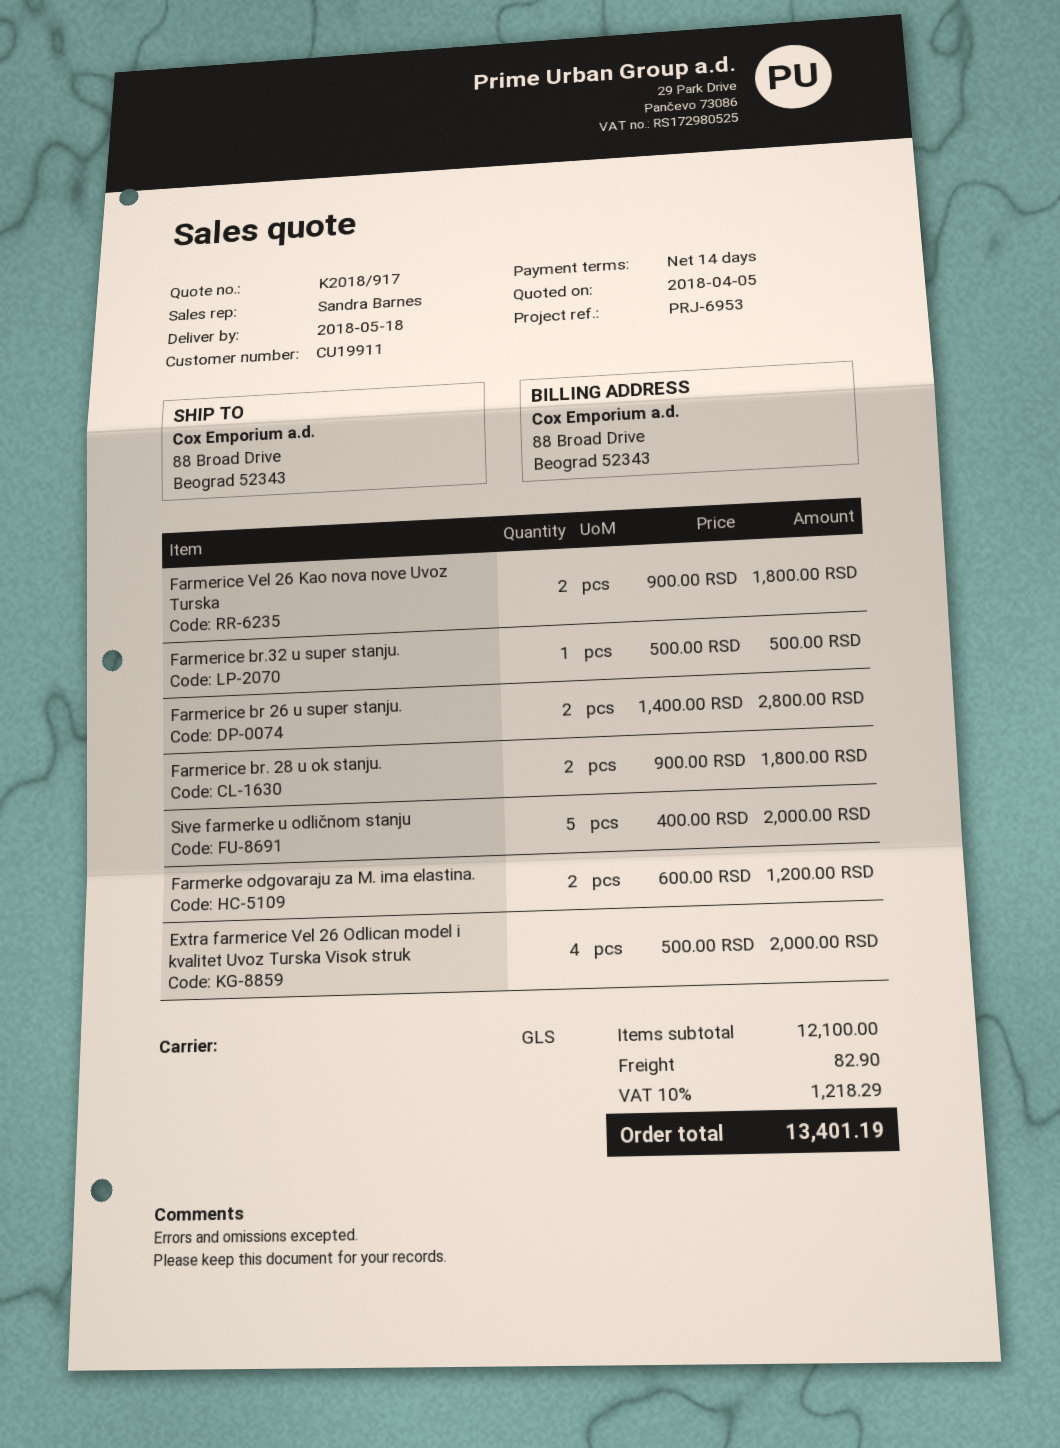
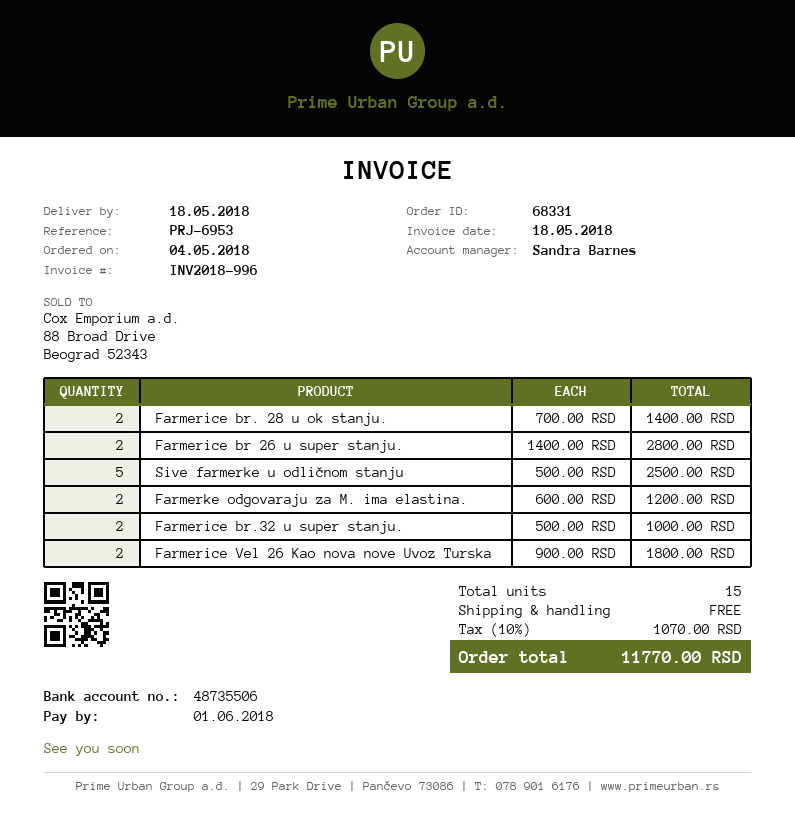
Farmerice br.32 u super stanju.: 1 x 500.00 = 500.00 -> 2 x 500.00 = 1000.00
Farmerice br. 28 u ok stanju.: 2 x 900.00 = 1800.00 -> 2 x 700.00 = 1400.00
Sive farmerke u odličnom stanju: 5 x 400.00 = 2000.00 -> 5 x 500.00 = 2500.00
Extra farmerice Vel 26 Odlican model i kvalitet Uvoz Turska Visok struk: 4 x 500.00 = 2000.00 -> none
shipping: 82.90 -> 0.00
tax: 10% = 1218.29 -> 10% = 1070.00
total: 13401.19 -> 11770.00

